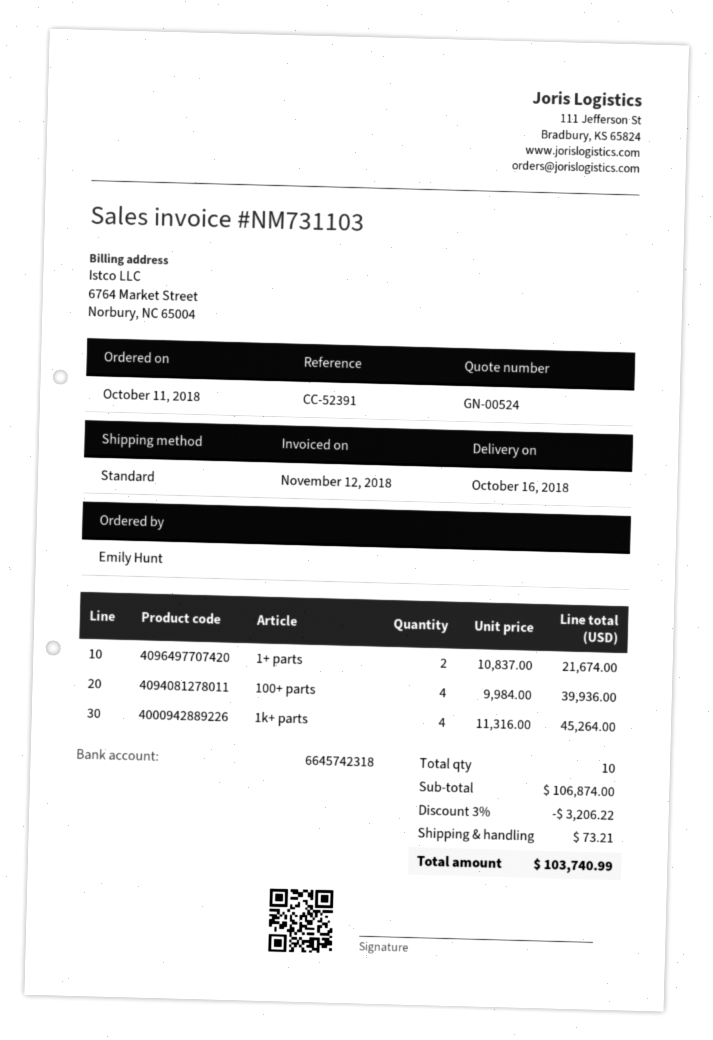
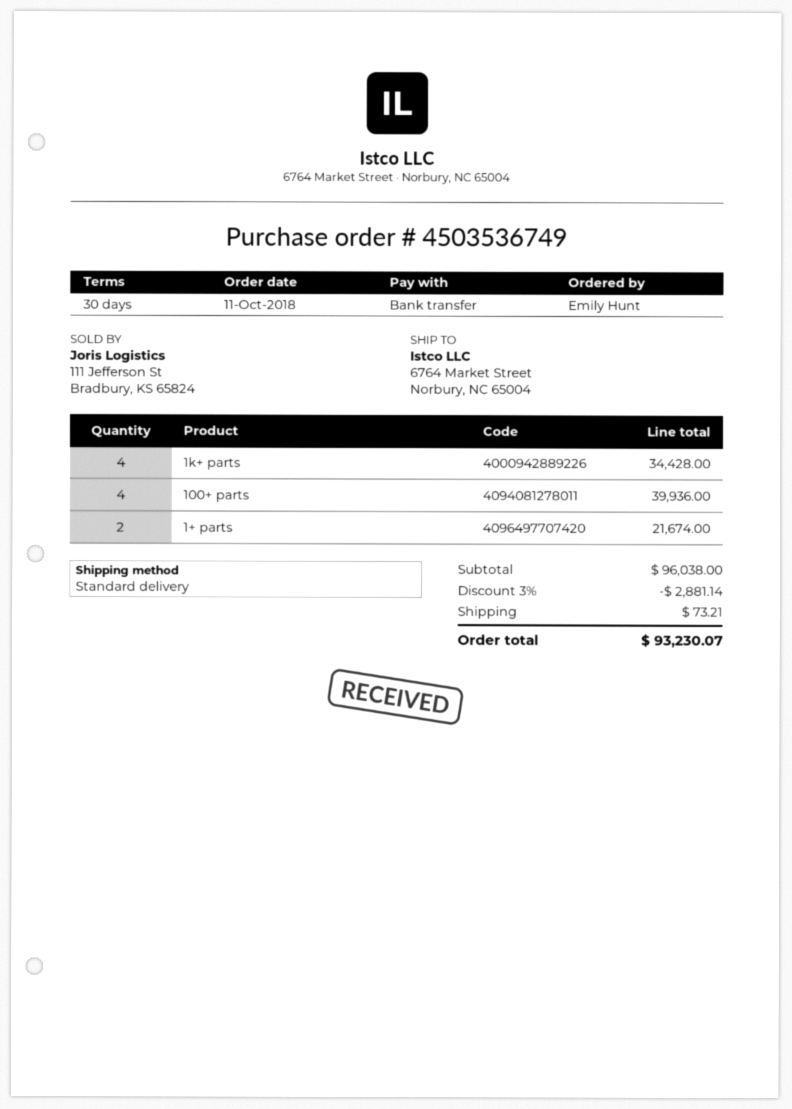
1k+ parts: 4 for 45264.00 -> 4 for 34428.00
subtotal: 106874.00 -> 96038.00
discount: 3% = 3206.22 -> 3% = 2881.14
total: 103740.99 -> 93230.07

